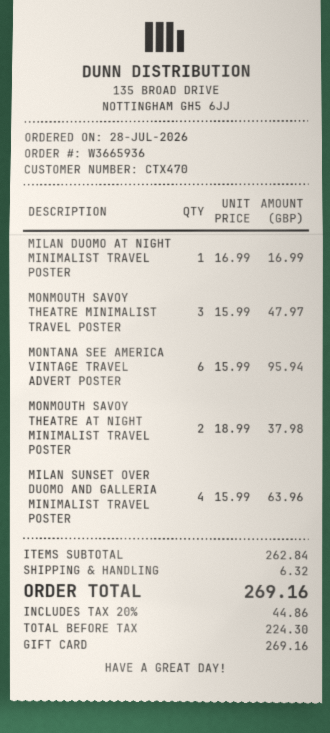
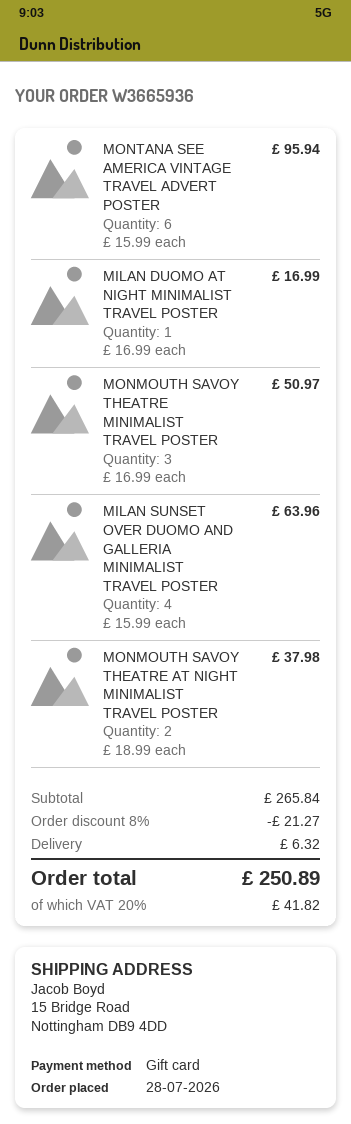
MONMOUTH SAVOY THEATRE MINIMALIST TRAVEL POSTER: 3 x 15.99 = 47.97 -> 3 x 16.99 = 50.97
subtotal: 262.84 -> 265.84
discount: none -> 8% = 21.27
tax: 20% = 44.86 -> 20% = 41.82
total: 269.16 -> 250.89

